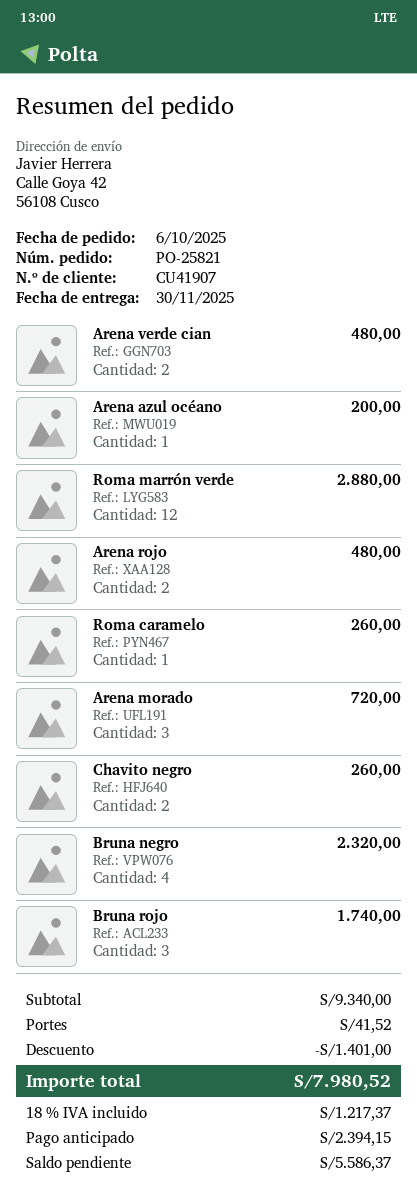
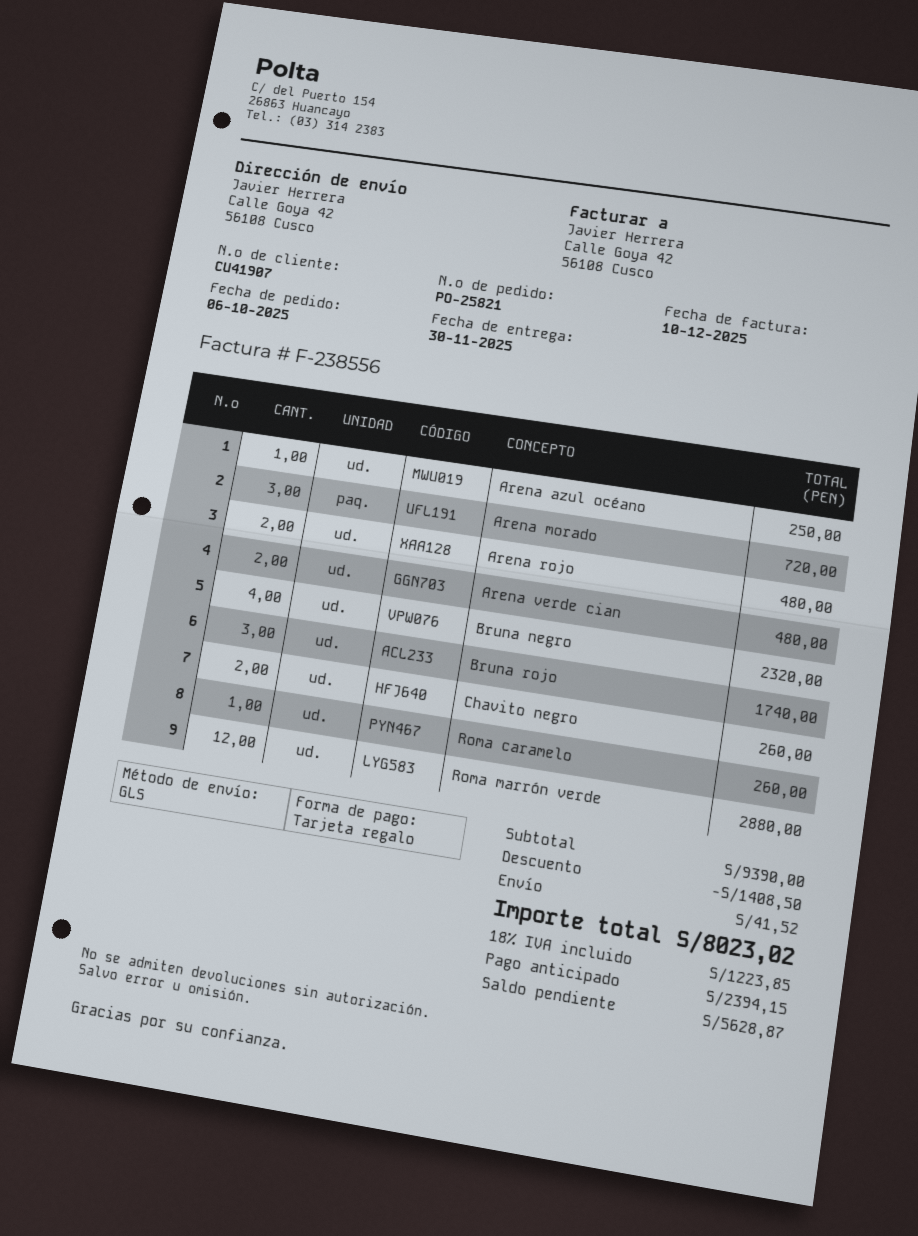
Arena azul océano: 1 for 200.00 -> 1 for 250.00
subtotal: 9340.00 -> 9390.00
discount: 1401.00 -> 1408.50
tax: 18% = 1217.37 -> 18% = 1223.85
total: 7980.52 -> 8023.02
balance: 5586.37 -> 5628.87

